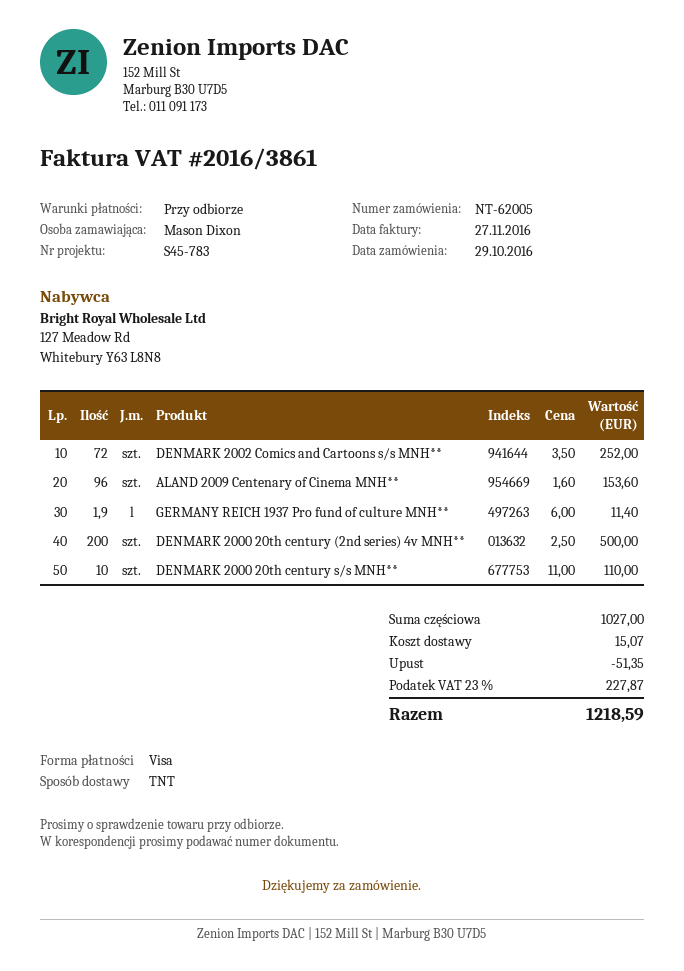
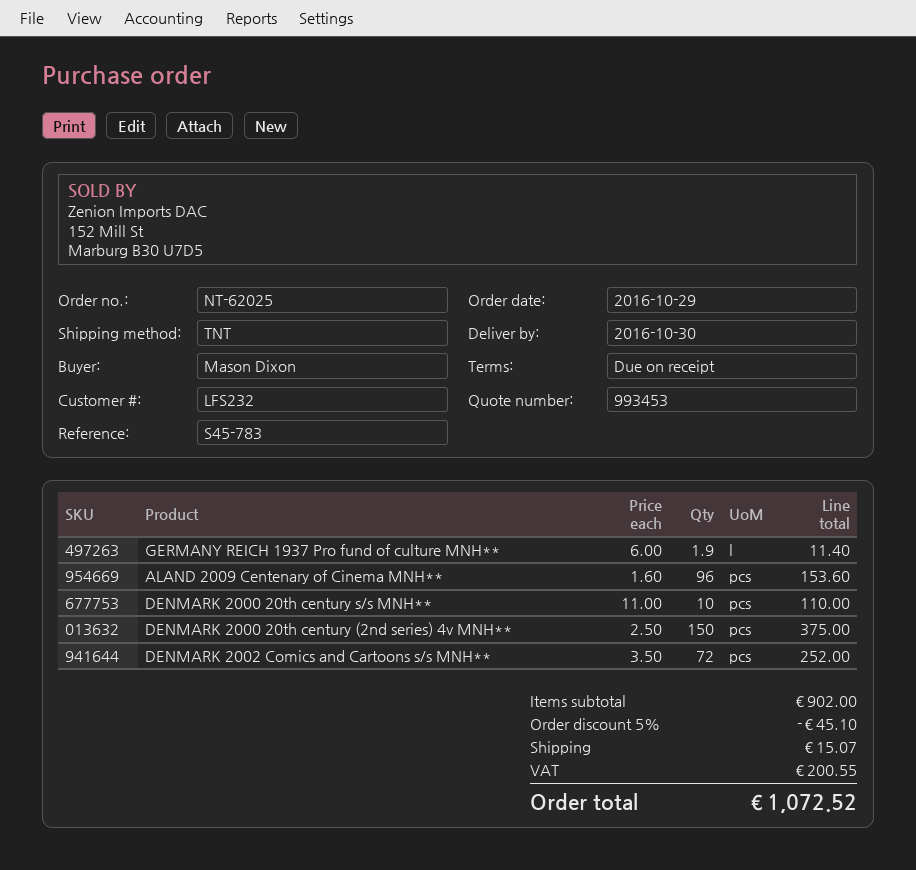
order number: NT-62005 -> NT-62025
DENMARK 2000 20th century (2nd series) 4v MNH**: 200 x 2.50 = 500.00 -> 150 x 2.50 = 375.00
subtotal: 1027.00 -> 902.00
discount: 51.35 -> 45.10
tax: 227.87 -> 200.55
total: 1218.59 -> 1072.52

